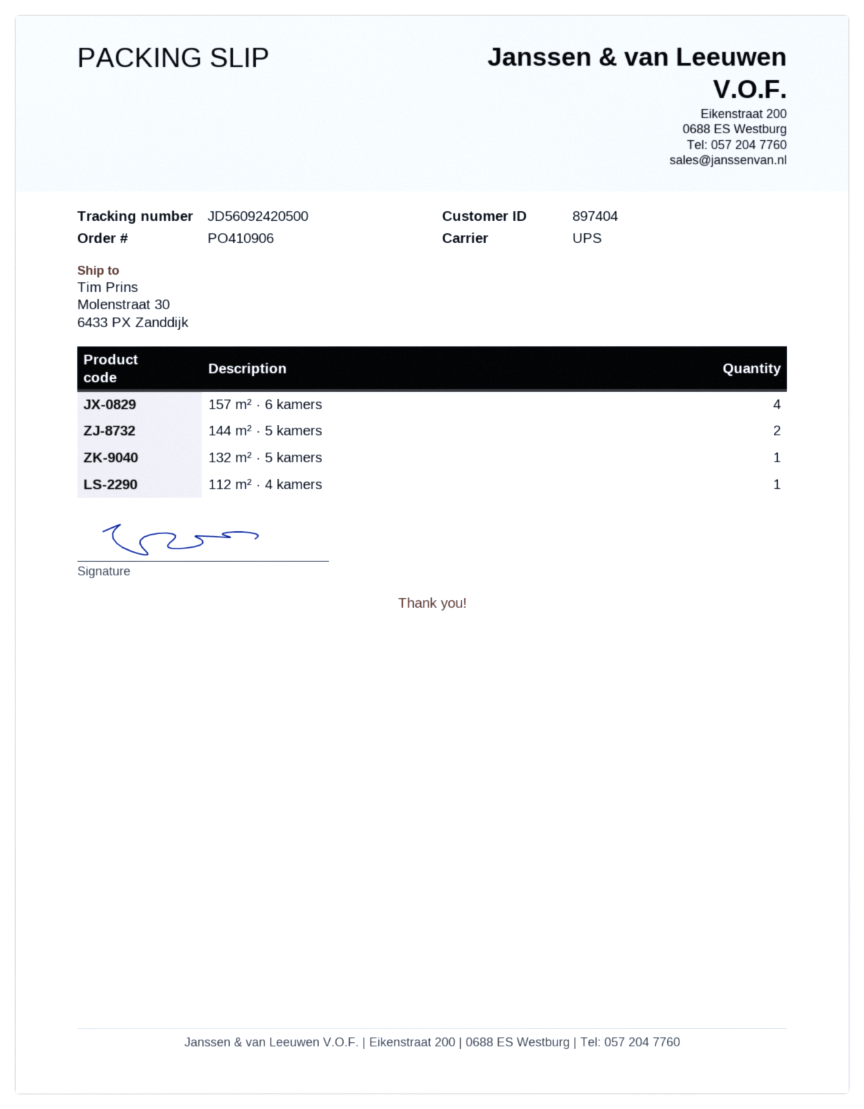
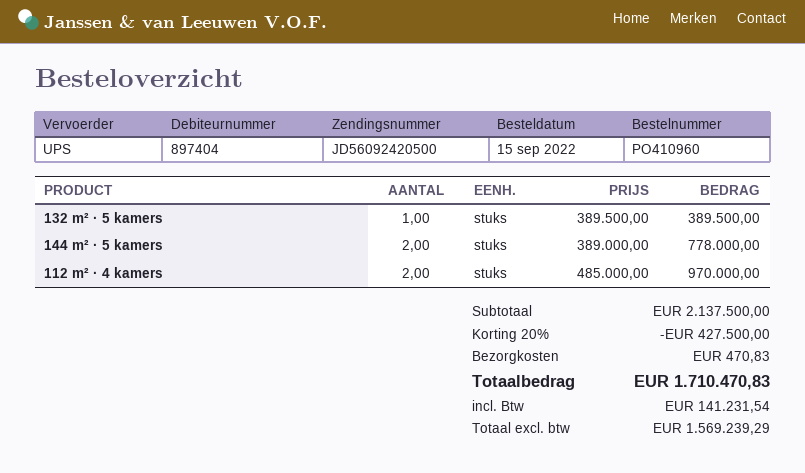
order number: PO410906 -> PO410960
157 m² · 6 kamers: 4 -> none
112 m² · 4 kamers: 1 -> 2

